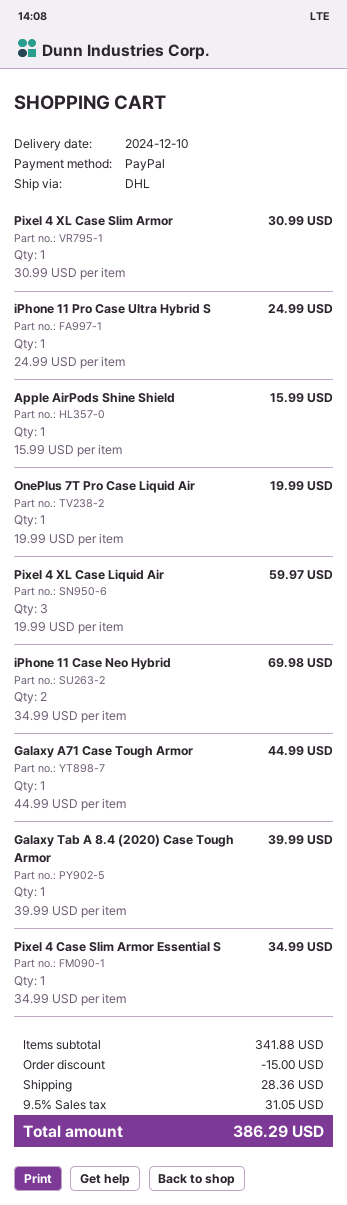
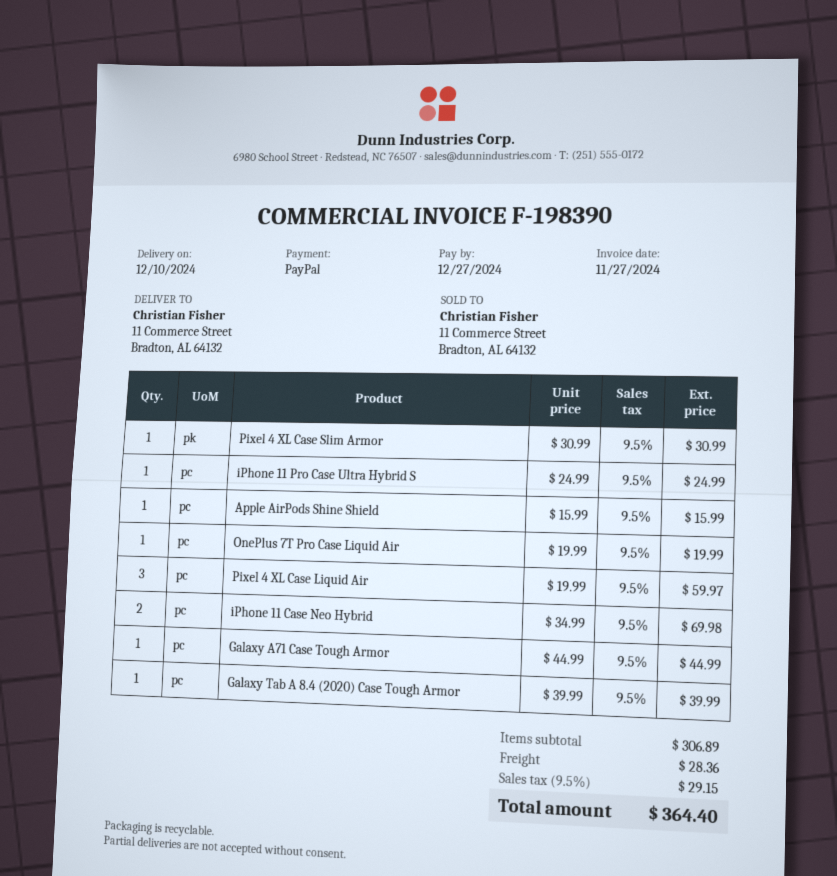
Pixel 4 Case Slim Armor Essential S: 1 x 34.99 = 34.99 -> none
subtotal: 341.88 -> 306.89
discount: 15.00 -> none
tax: 9.5% = 31.05 -> 9.5% = 29.15
total: 386.29 -> 364.40

